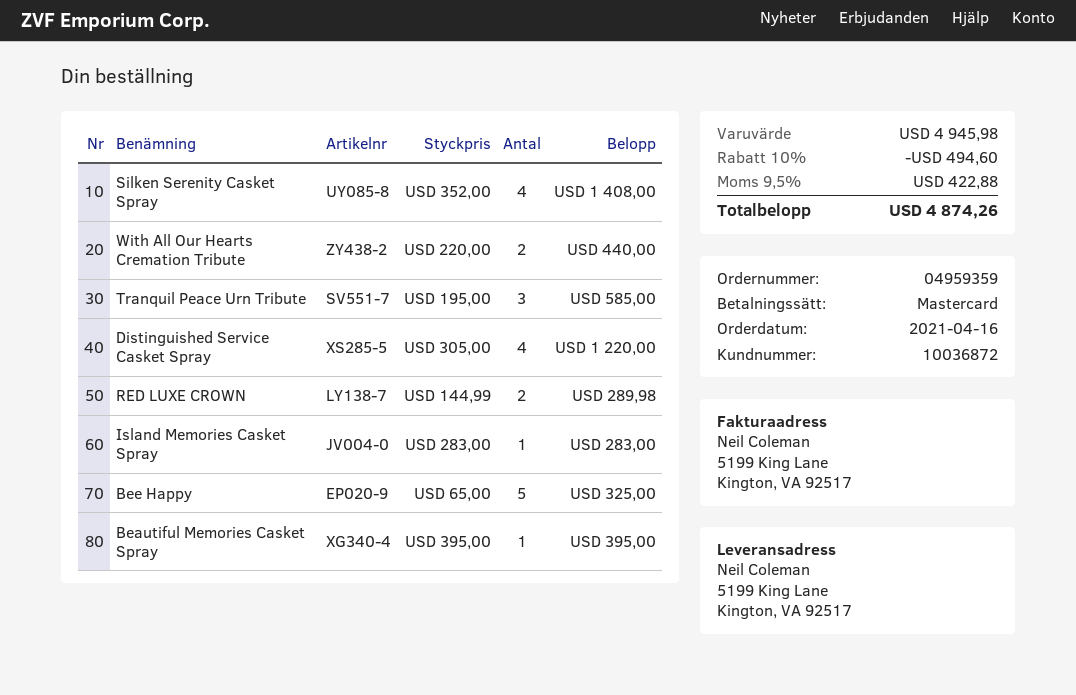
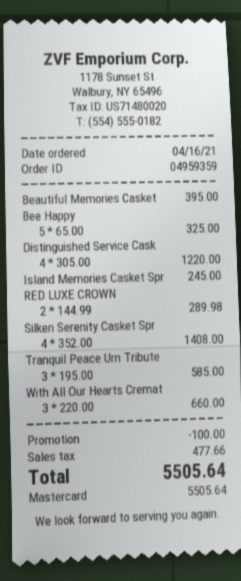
With All Our Hearts Cremation Tribute: 2 x 220.00 = 440.00 -> 3 x 220.00 = 660.00
Island Memories Casket Spray: 1 x 283.00 = 283.00 -> 1 x 245.00 = 245.00
discount: 494.60 -> 100.00
tax: 422.88 -> 477.66
total: 4874.26 -> 5505.64

